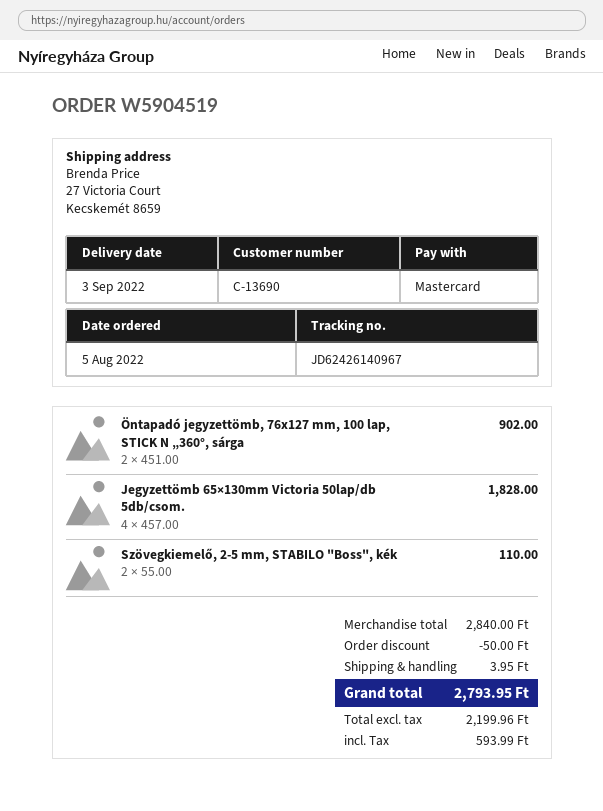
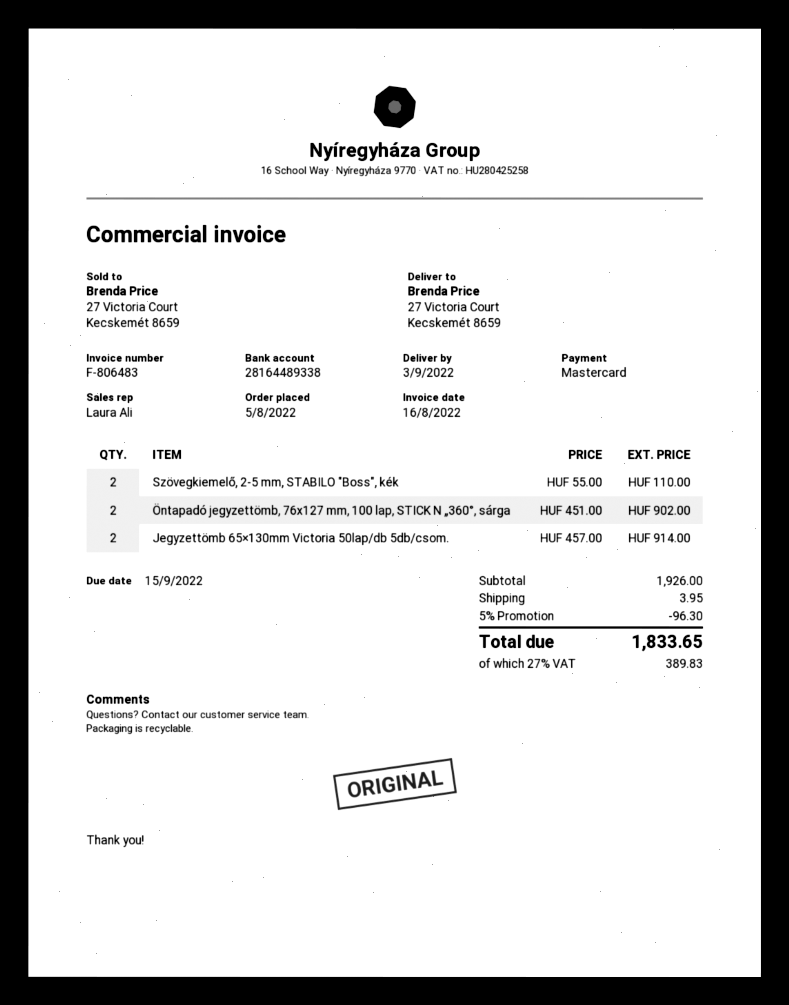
Jegyzettömb 65×130mm Victoria 50lap/db 5db/csom.: 4 x 457.00 = 1828.00 -> 2 x 457.00 = 914.00
subtotal: 2840.00 -> 1926.00
discount: 50.00 -> 96.30
tax: 593.99 -> 389.83
total: 2793.95 -> 1833.65

